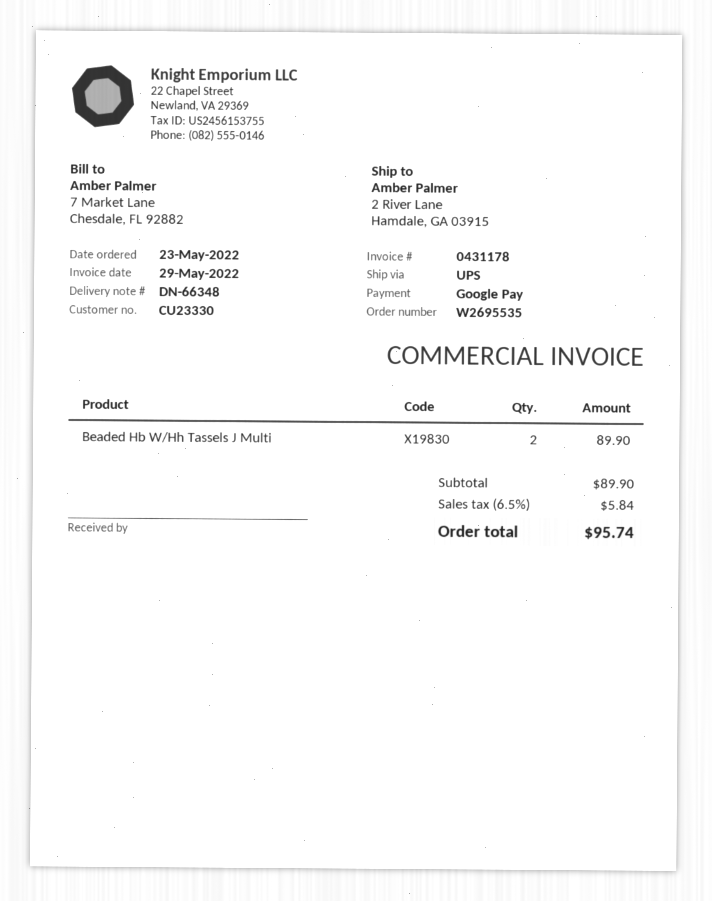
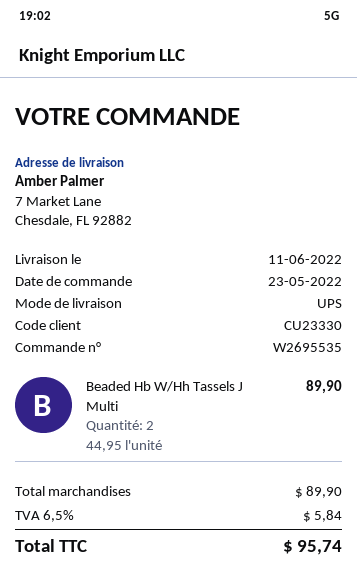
ship to: 2 River Lane, Hamdale, GA 03915 -> 7 Market Lane, Chesdale, FL 92882

